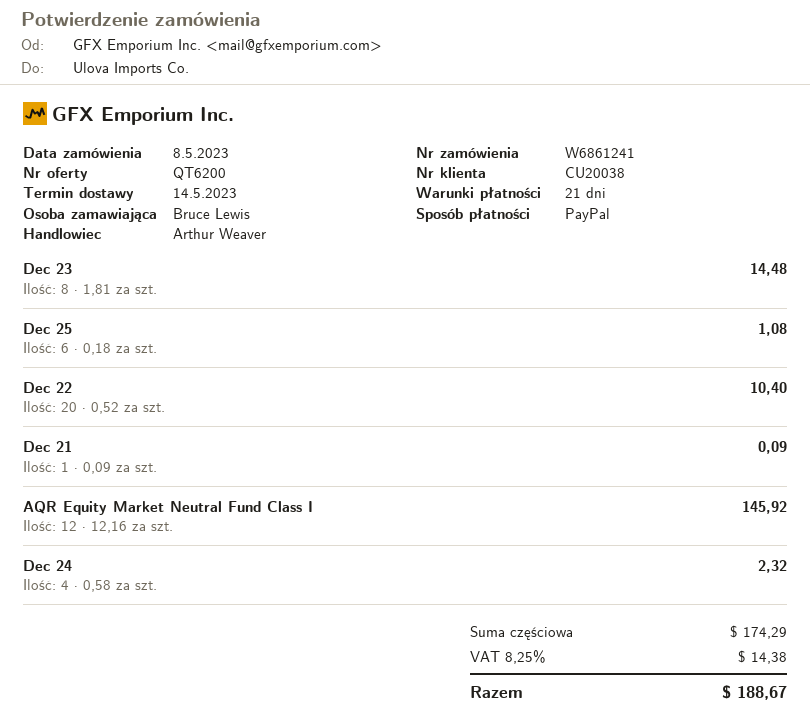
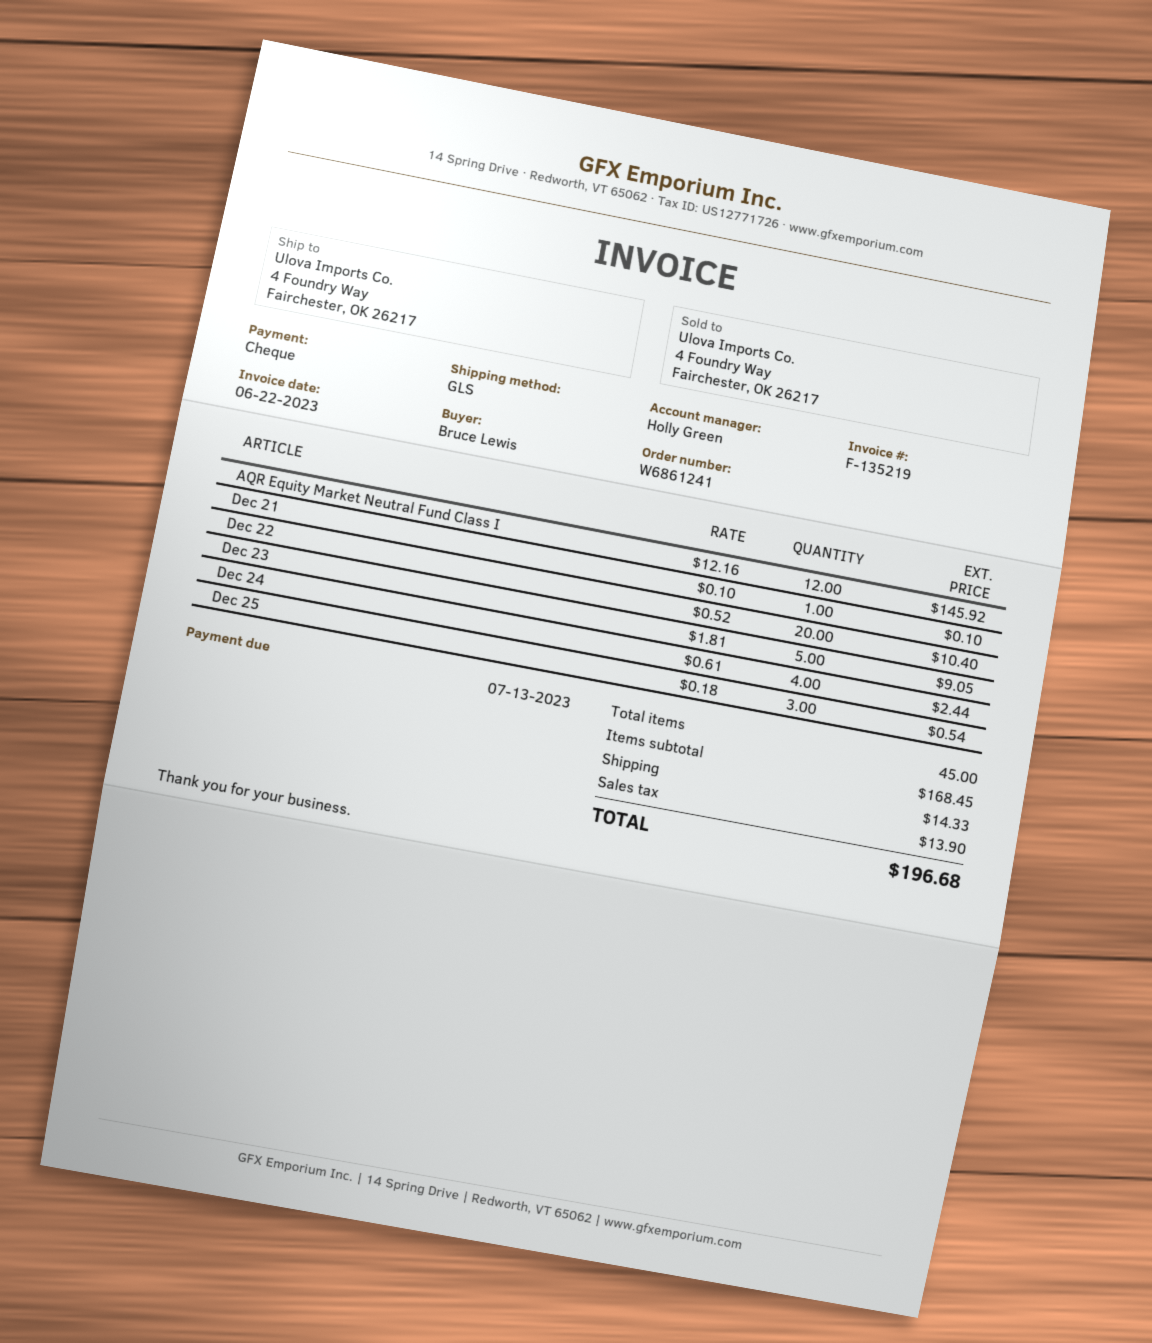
sales rep: Arthur Weaver -> Holly Green
payment method: PayPal -> cheque
Dec 23: 8 x 1.81 = 14.48 -> 5 x 1.81 = 9.05
Dec 25: 6 x 0.18 = 1.08 -> 3 x 0.18 = 0.54
Dec 21: 1 x 0.09 = 0.09 -> 1 x 0.10 = 0.10
Dec 24: 4 x 0.58 = 2.32 -> 4 x 0.61 = 2.44
subtotal: 174.29 -> 168.45
shipping: none -> 14.33
tax: 14.38 -> 13.90
total: 188.67 -> 196.68

